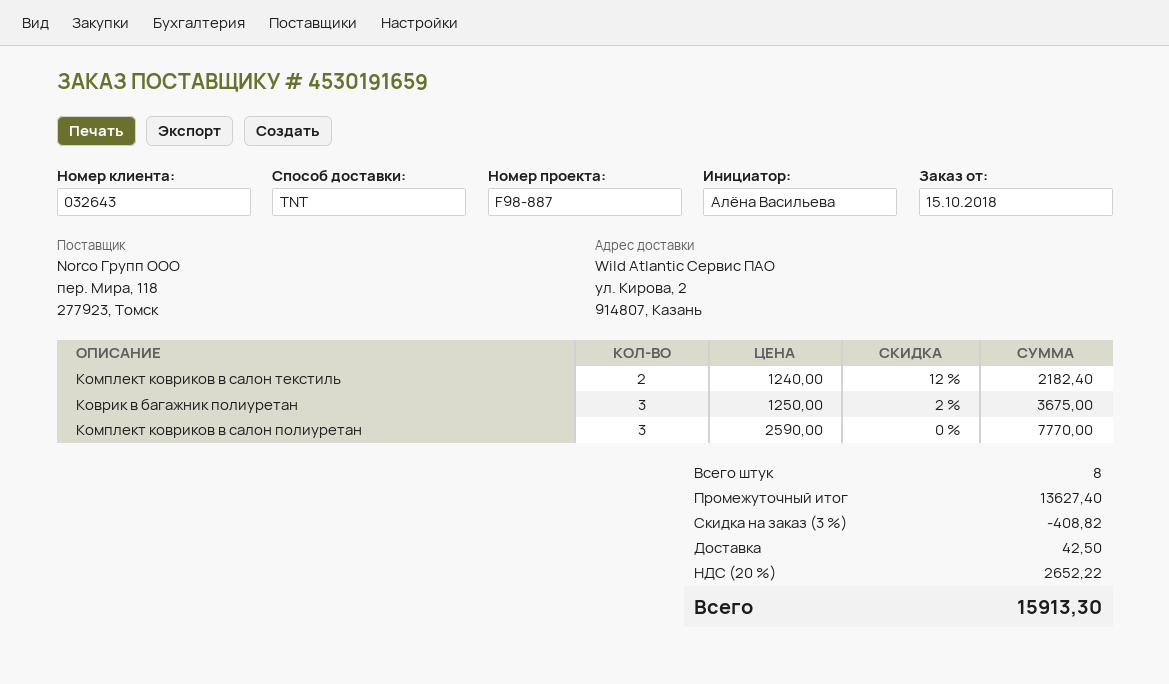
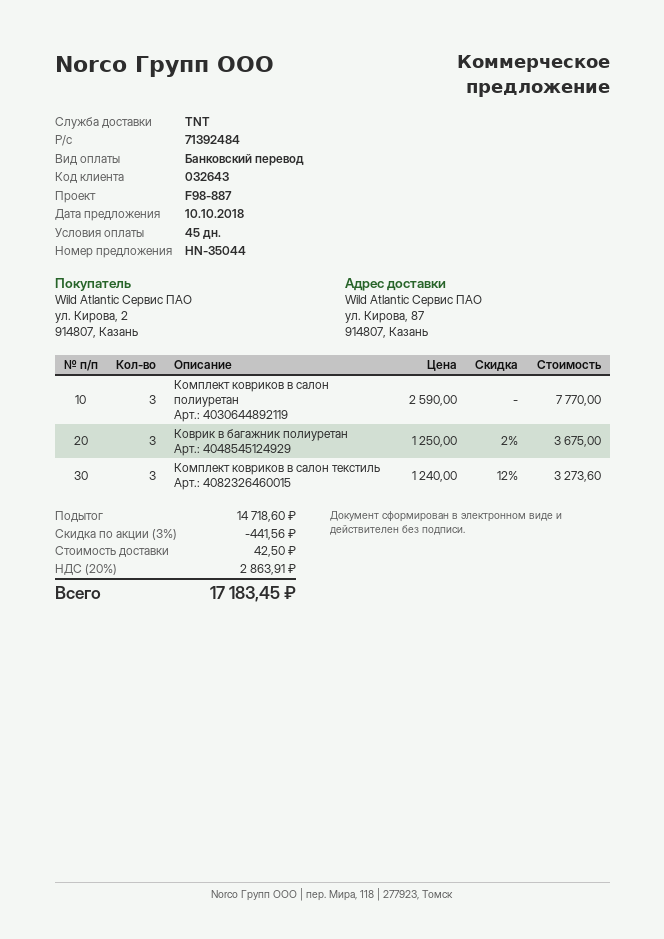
ship to: ул. Кирова, 2, 914807, Казань -> ул. Кирова, 87, 914807, Казань
Комплект ковриков в салон текстиль: 2 x 1240.00 - 12% = 2182.40 -> 3 x 1240.00 - 12% = 3273.60
subtotal: 13627.40 -> 14718.60
discount: 3% = 408.82 -> 3% = 441.56
tax: 20% = 2652.22 -> 20% = 2863.91
total: 15913.30 -> 17183.45

